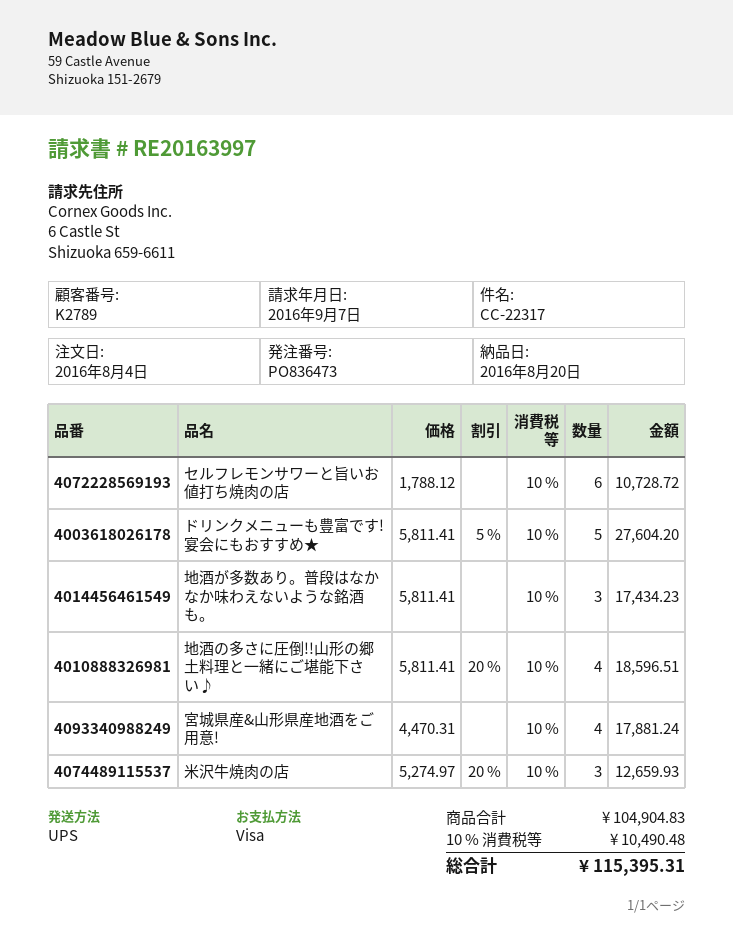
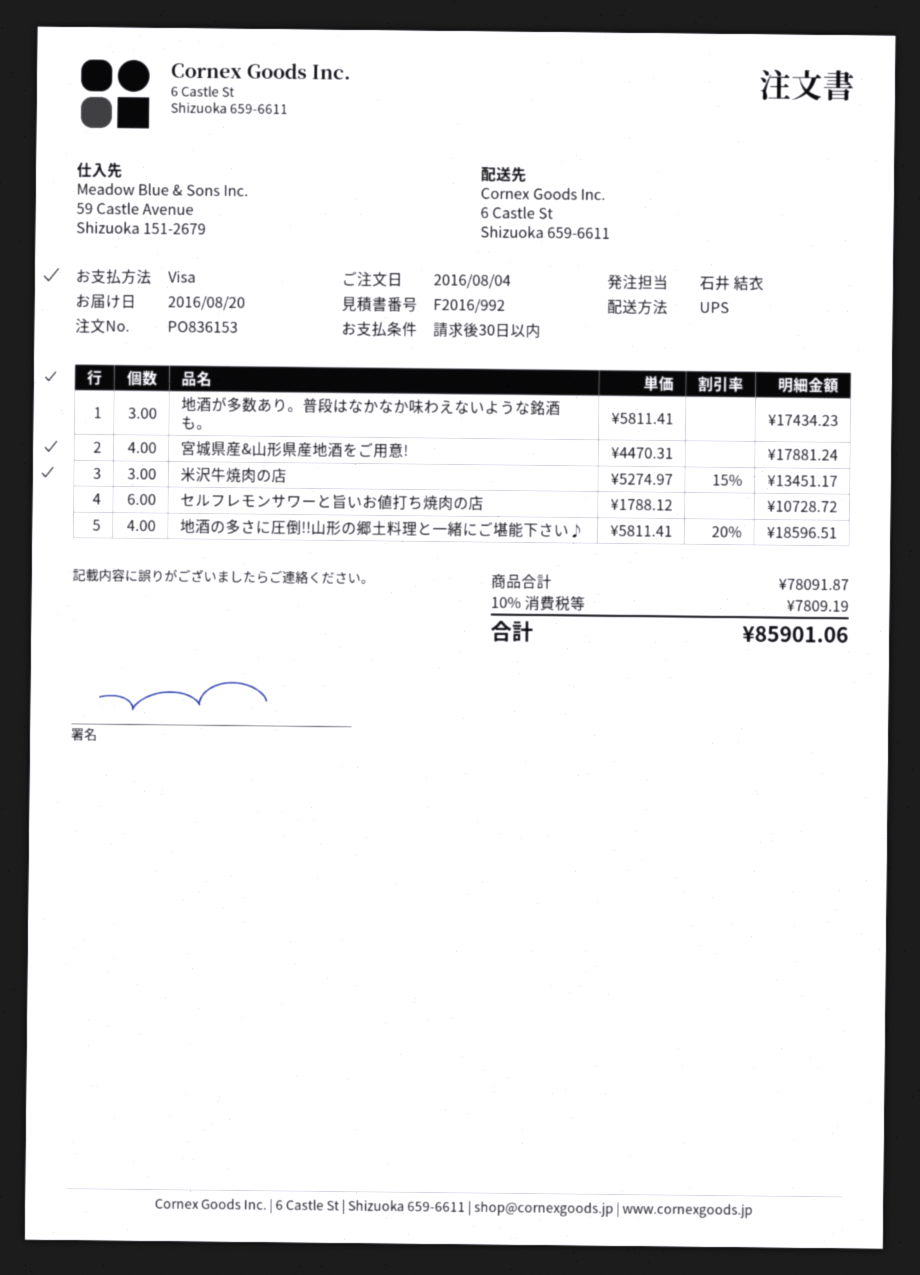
order number: PO836473 -> PO836153
ドリンクメニューも豊富です!宴会にもおすすめ★: 5 x 5811.41 - 5% = 27604.20 -> none
米沢牛焼肉の店: 3 x 5274.97 - 20% = 12659.93 -> 3 x 5274.97 - 15% = 13451.17
subtotal: 104904.83 -> 78091.87
tax: 10% = 10490.48 -> 10% = 7809.19
total: 115395.31 -> 85901.06

